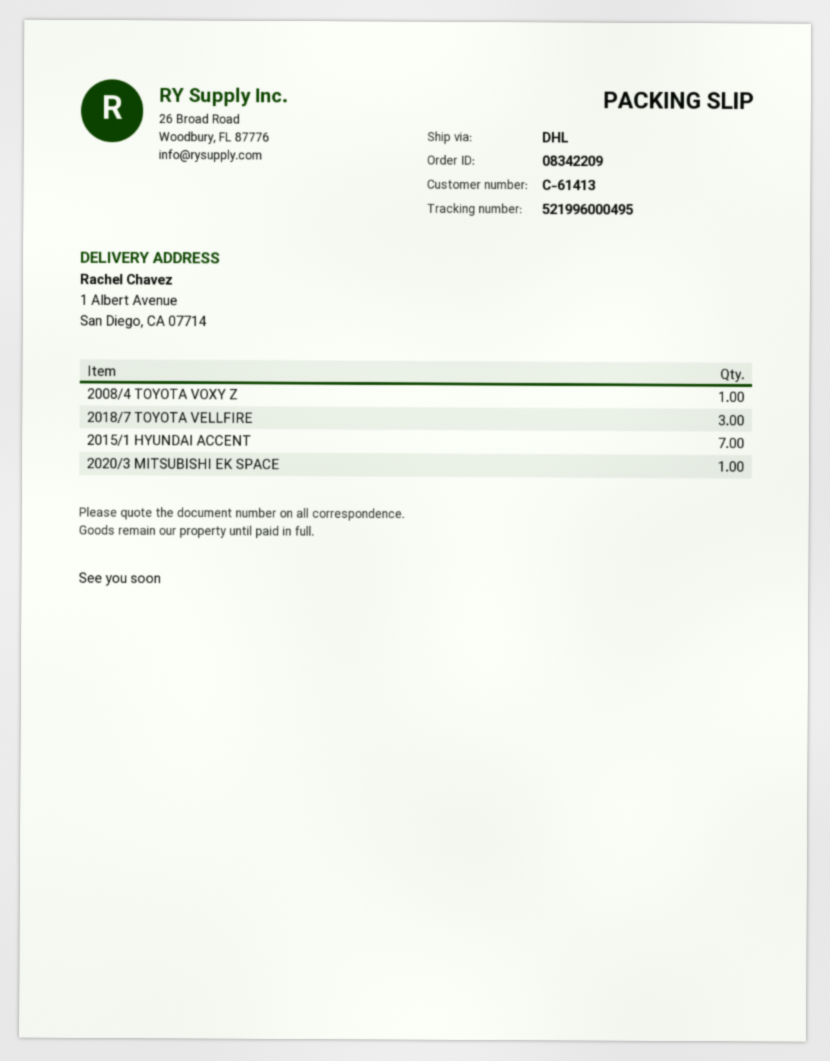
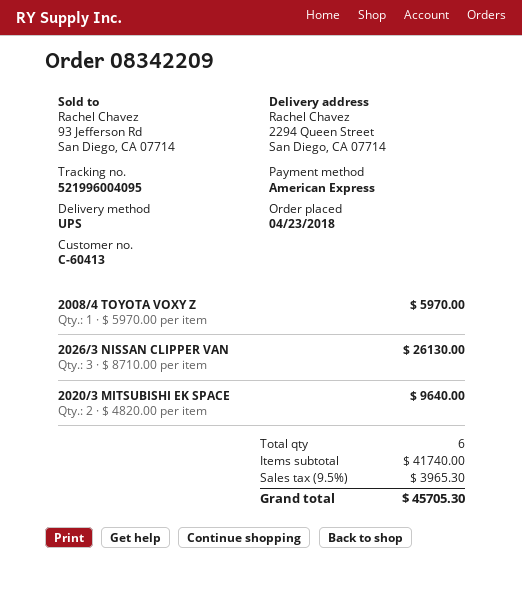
customer number: C-61413 -> C-60413
shipping method: DHL -> UPS
tracking number: 521996000495 -> 521996004095
ship to: 1 Albert Avenue, San Diego, CA 07714 -> 2294 Queen Street, San Diego, CA 07714
2018/7 TOYOTA VELLFIRE: 3 -> none
2015/1 HYUNDAI ACCENT: 7 -> none
2020/3 MITSUBISHI EK SPACE: 1 -> 2
2026/3 NISSAN CLIPPER VAN: none -> 3

